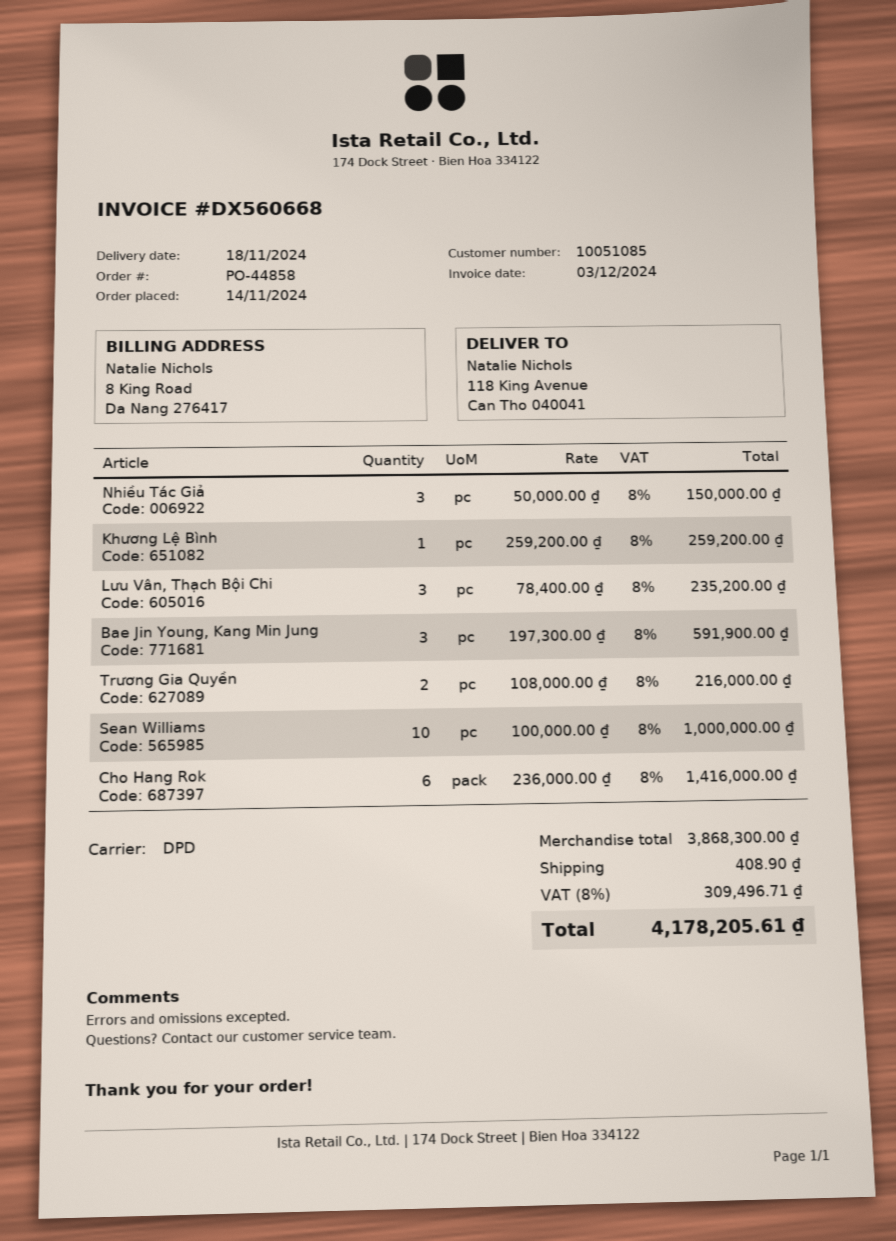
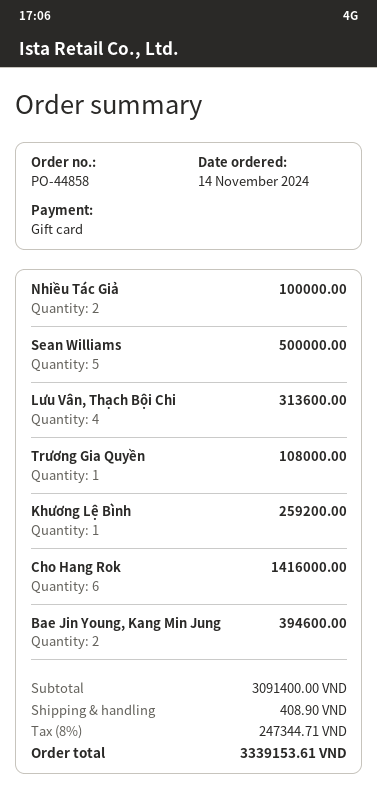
Nhiều Tác Giả: 3 for 150000.00 -> 2 for 100000.00
Lưu Vân, Thạch Bội Chi: 3 for 235200.00 -> 4 for 313600.00
Bae Jin Young, Kang Min Jung: 3 for 591900.00 -> 2 for 394600.00
Trương Gia Quyền: 2 for 216000.00 -> 1 for 108000.00
Sean Williams: 10 for 1000000.00 -> 5 for 500000.00
subtotal: 3868300.00 -> 3091400.00
tax: 8% = 309496.71 -> 8% = 247344.71
total: 4178205.61 -> 3339153.61

